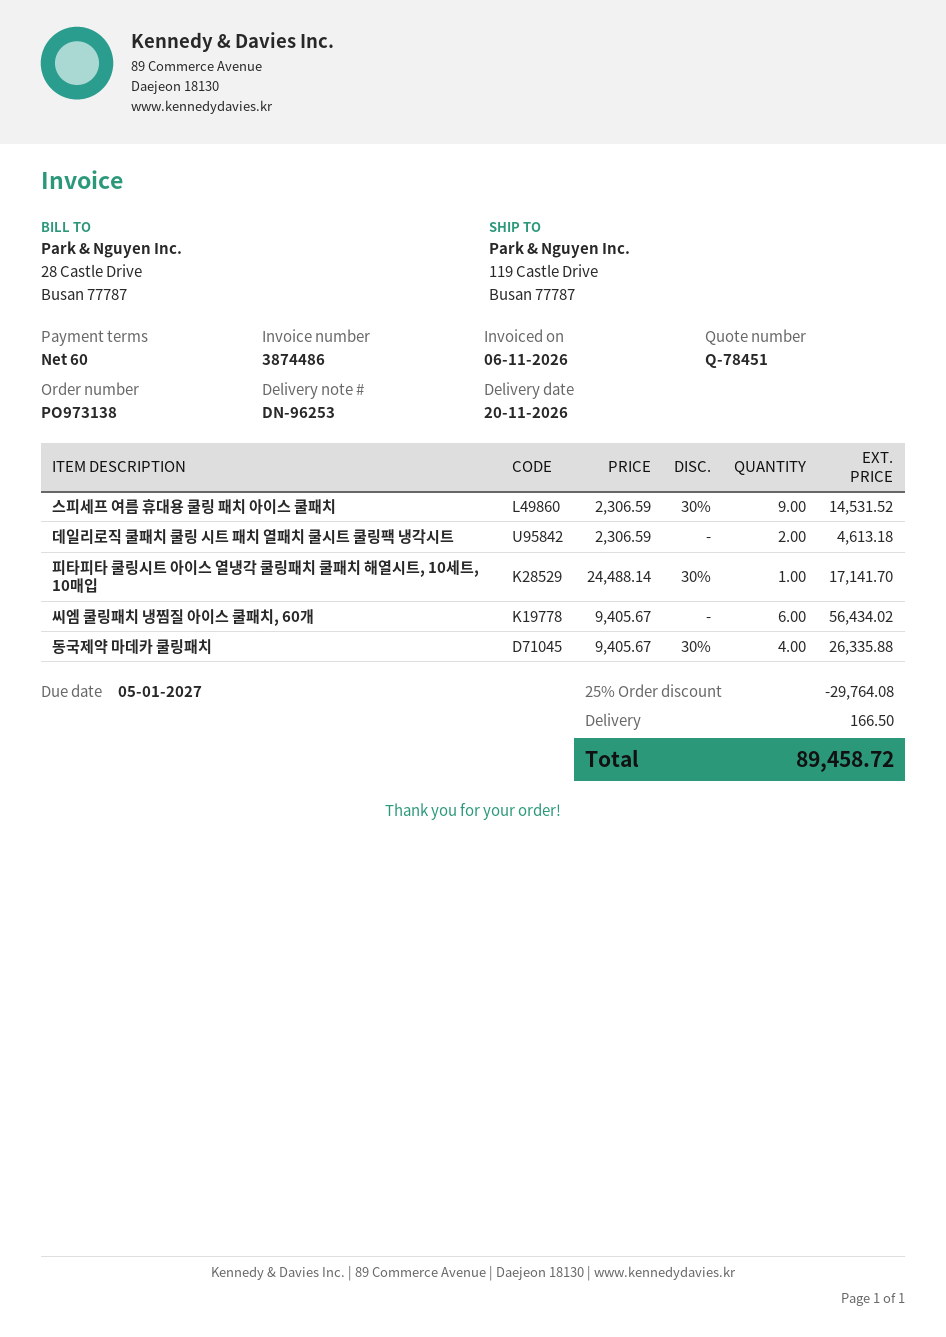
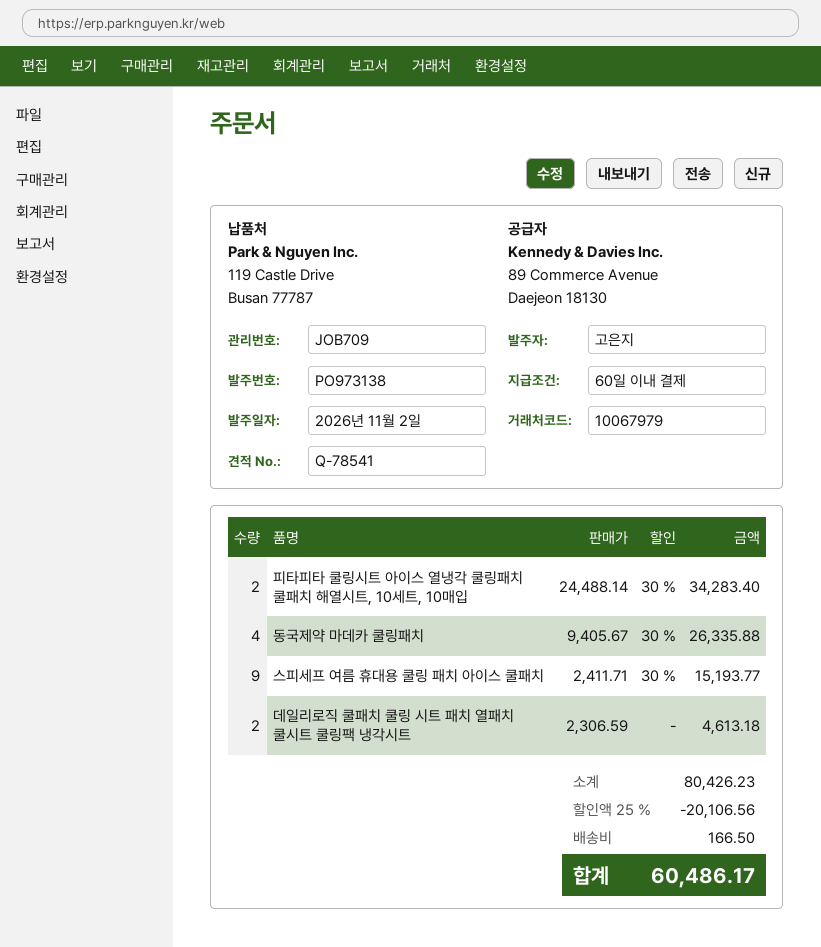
quote number: Q-78451 -> Q-78541
스피세프 여름 휴대용 쿨링 패치 아이스 쿨패치: 9 x 2306.59 - 30% = 14531.52 -> 9 x 2411.71 - 30% = 15193.77
피타피타 쿨링시트 아이스 열냉각 쿨링패치 쿨패치 해열시트, 10세트, 10매입: 1 x 24488.14 - 30% = 17141.70 -> 2 x 24488.14 - 30% = 34283.40
씨엠 쿨링패치 냉찜질 아이스 쿨패치, 60개: 6 x 9405.67 = 56434.02 -> none
discount: 25% = 29764.08 -> 25% = 20106.56
total: 89458.72 -> 60486.17

